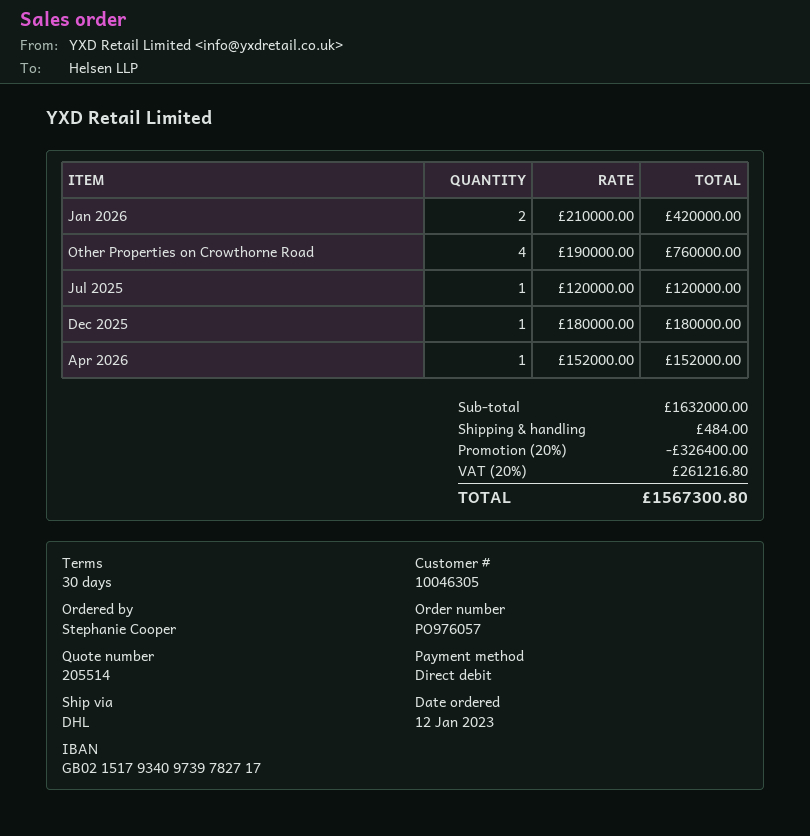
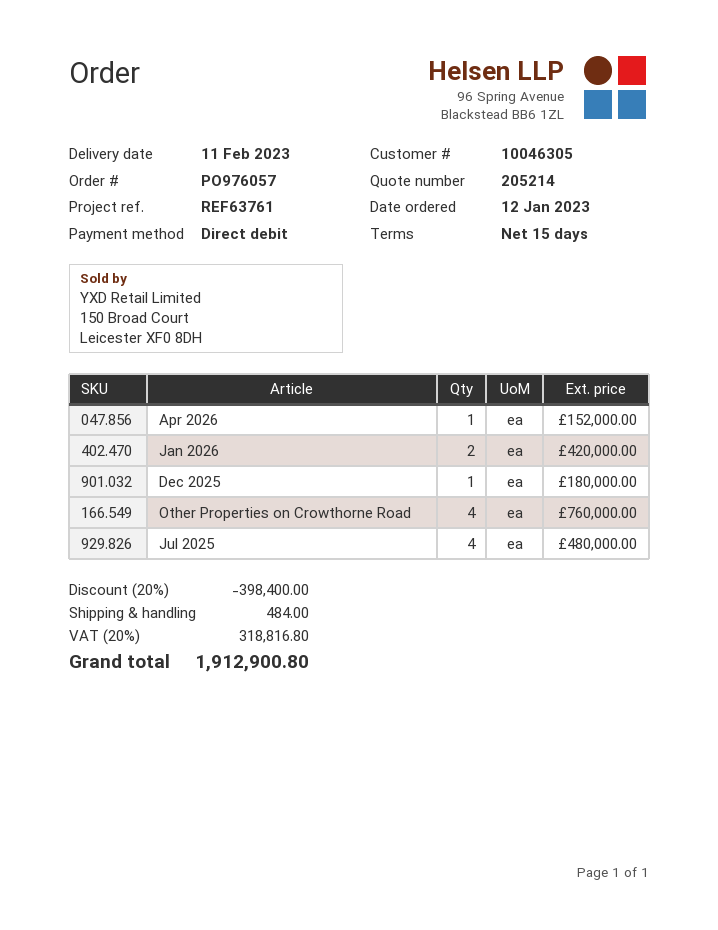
quote number: 205514 -> 205214
payment terms: 30 days -> 15 days
Jul 2025: 1 for 120000.00 -> 4 for 480000.00
discount: 20% = 326400.00 -> 20% = 398400.00
tax: 20% = 261216.80 -> 20% = 318816.80
total: 1567300.80 -> 1912900.80

